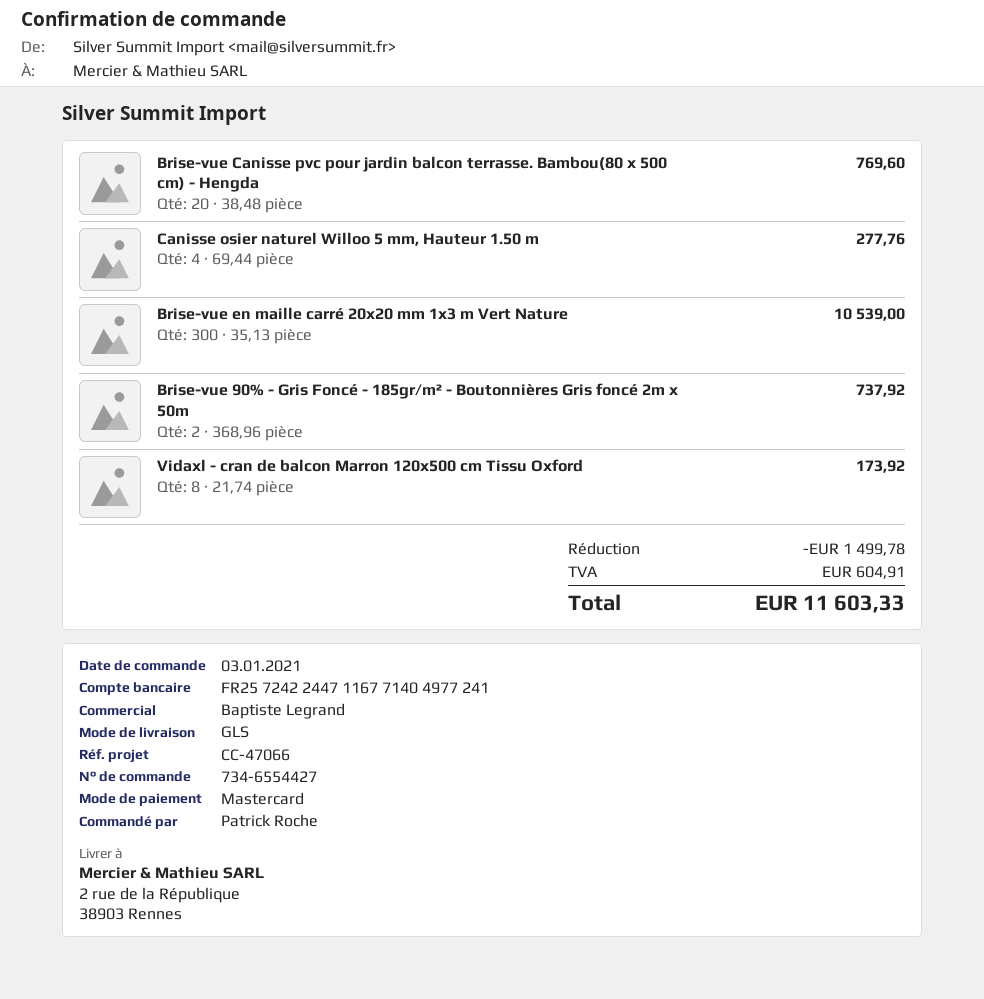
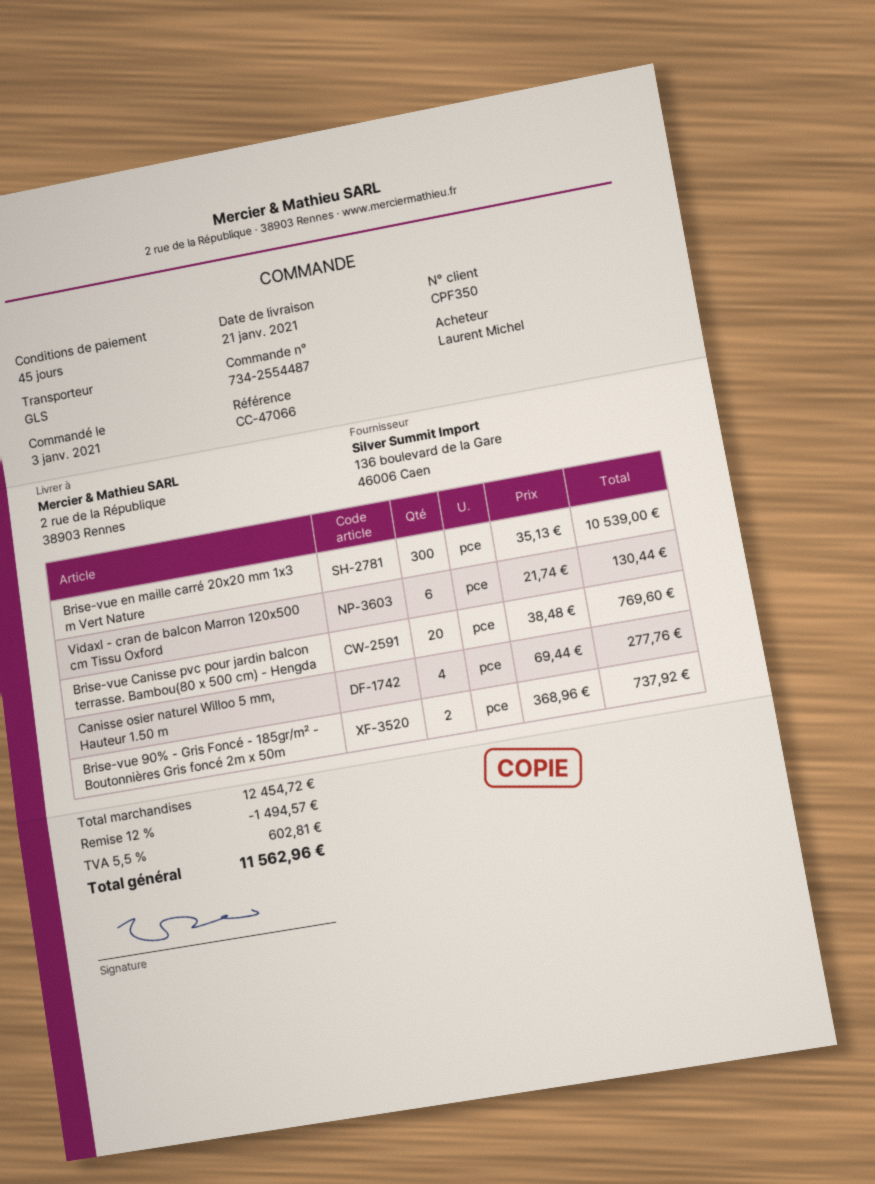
order number: 734-6554427 -> 734-2554487
ordered by: Patrick Roche -> Laurent Michel
Vidaxl - cran de balcon Marron 120x500 cm Tissu Oxford: 8 x 21.74 = 173.92 -> 6 x 21.74 = 130.44
discount: 1499.78 -> 1494.57
tax: 604.91 -> 602.81
total: 11603.33 -> 11562.96

